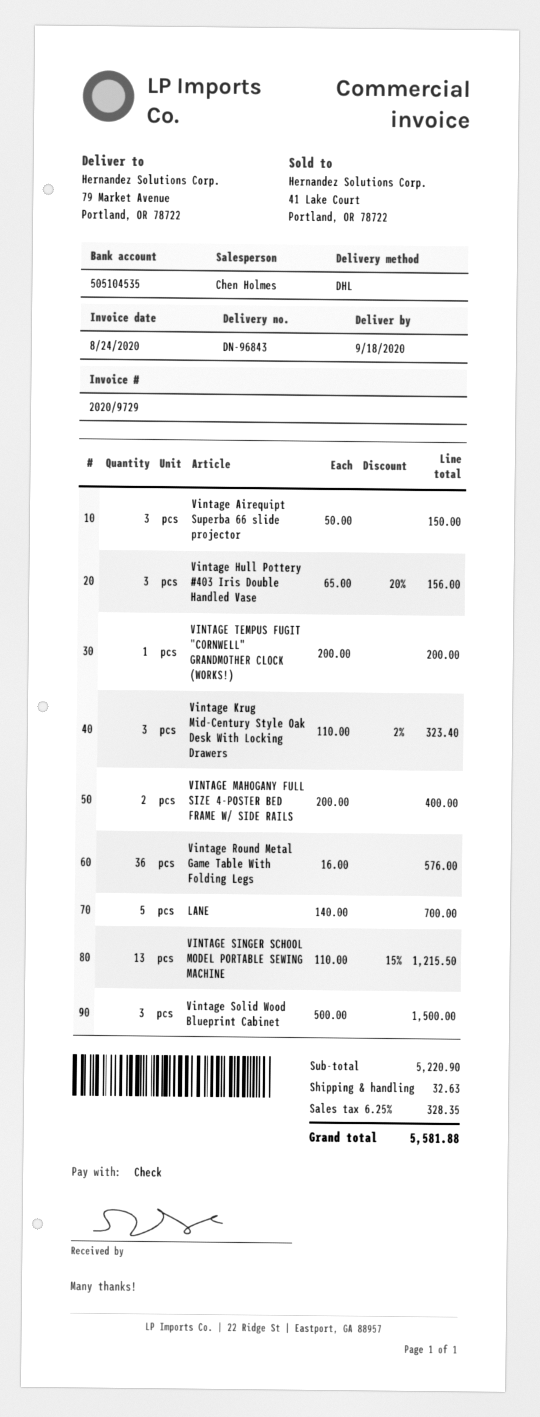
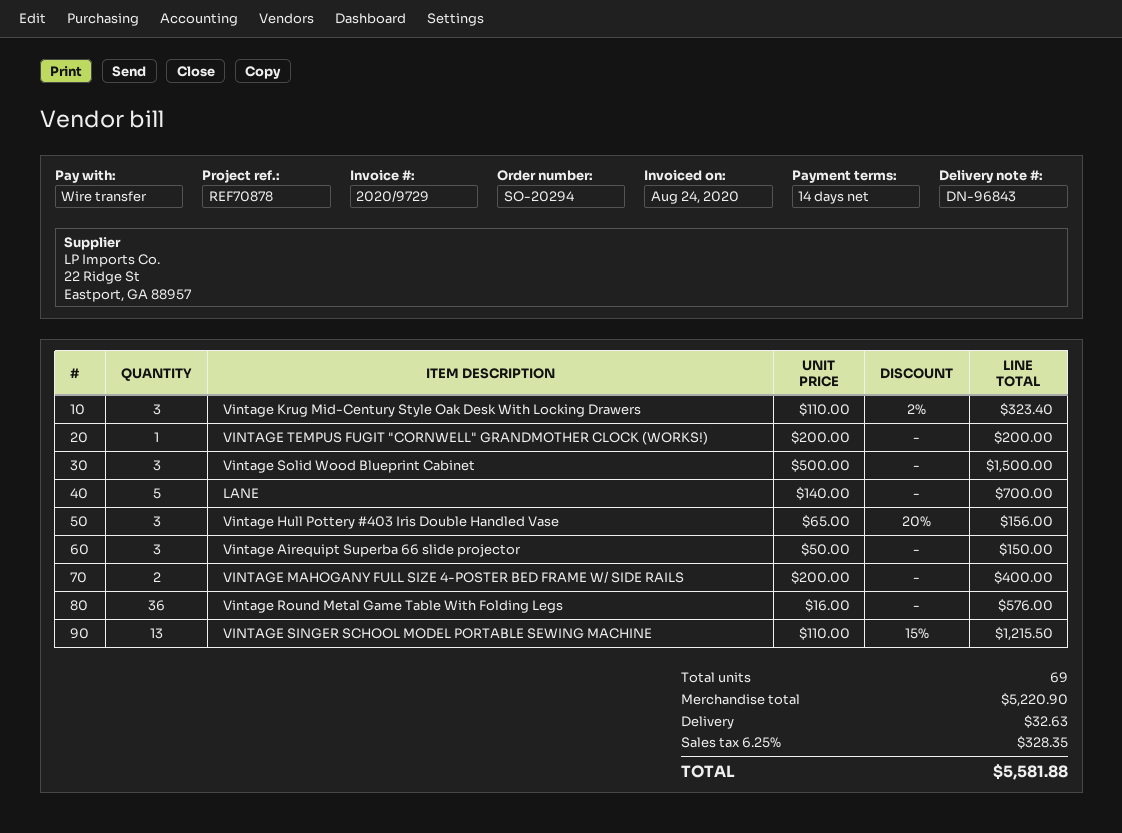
payment method: cheque -> bank transfer

